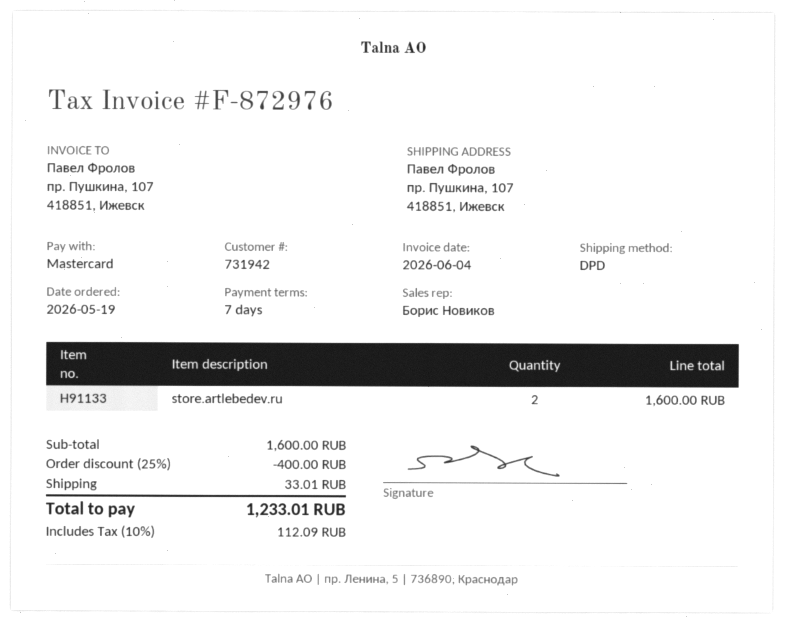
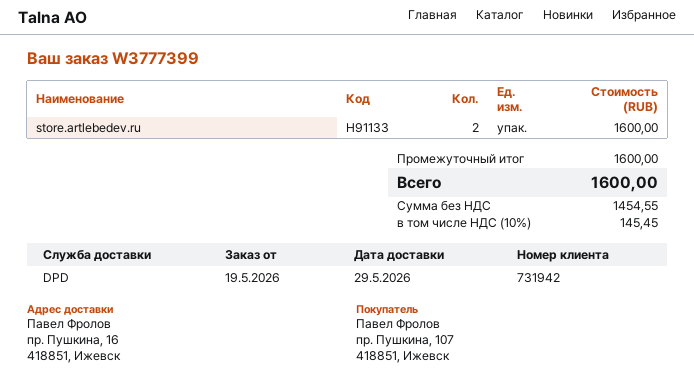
ship to: пр. Пушкина, 107, 418851, Ижевск -> пр. Пушкина, 16, 418851, Ижевск
discount: 25% = 400.00 -> none
shipping: 33.01 -> none
tax: 10% = 112.09 -> 10% = 145.45
total: 1233.01 -> 1600.00

